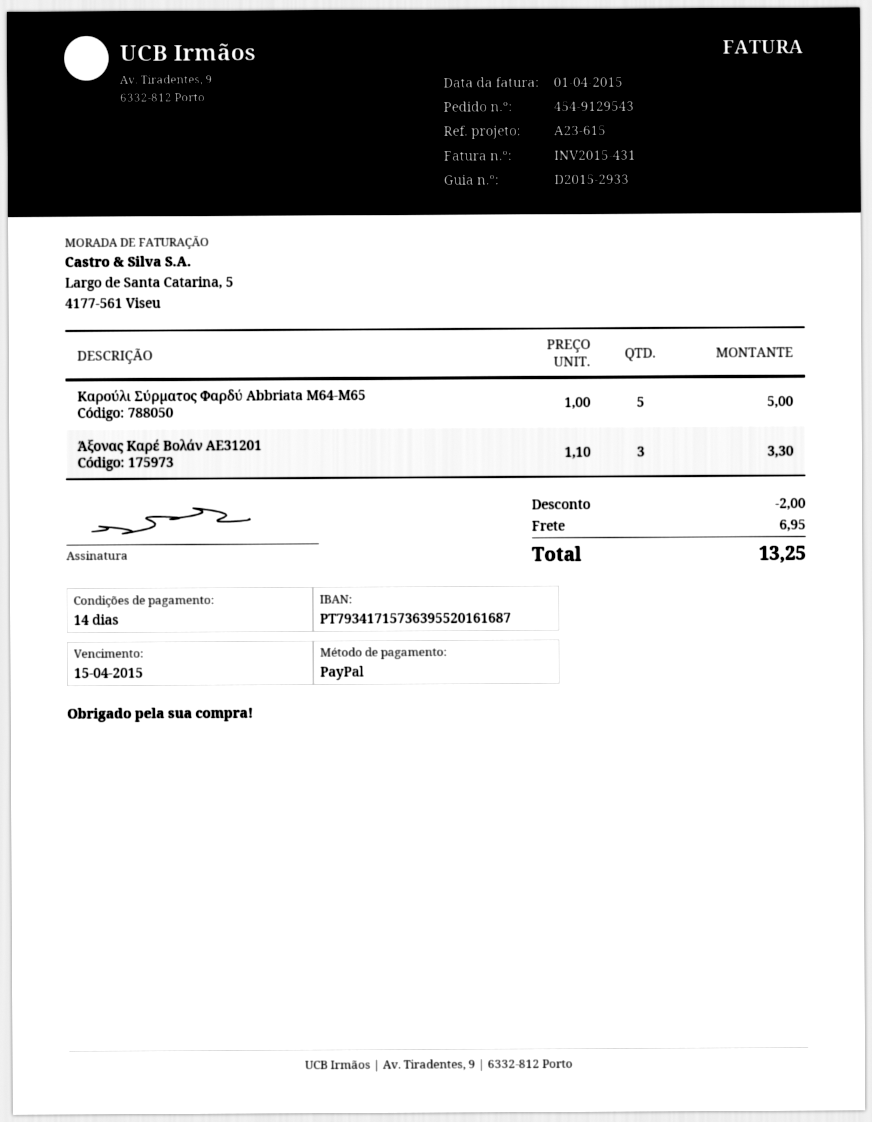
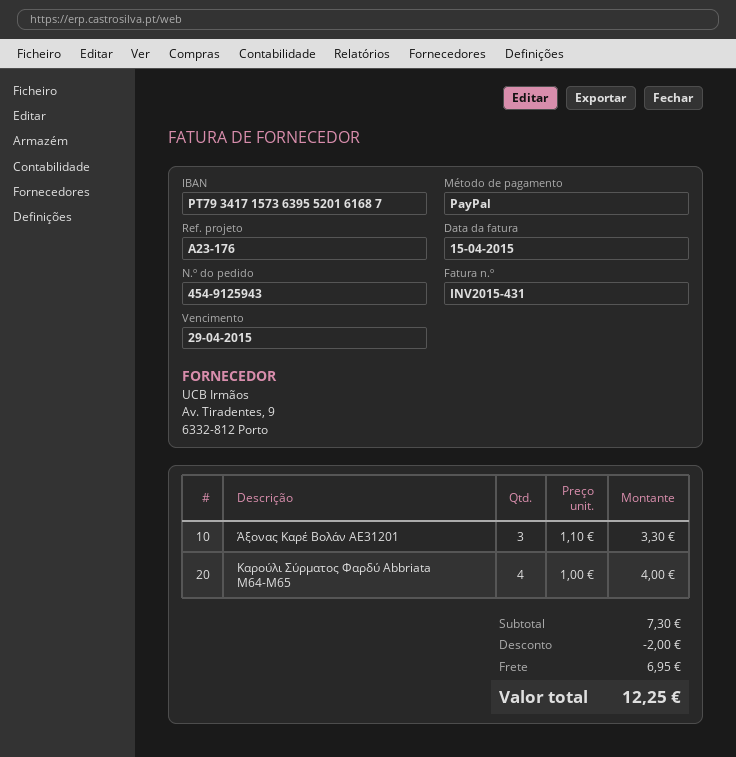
order number: 454-9129543 -> 454-9125943
invoice date: 2015-04-01 -> 2015-04-15
due date: 2015-04-15 -> 2015-04-29
reference: A23-615 -> A23-176
Kαρούλι Σύρματος Φαρδύ Abbriata M64-M65: 5 x 1.00 = 5.00 -> 4 x 1.00 = 4.00
total: 13.25 -> 12.25

